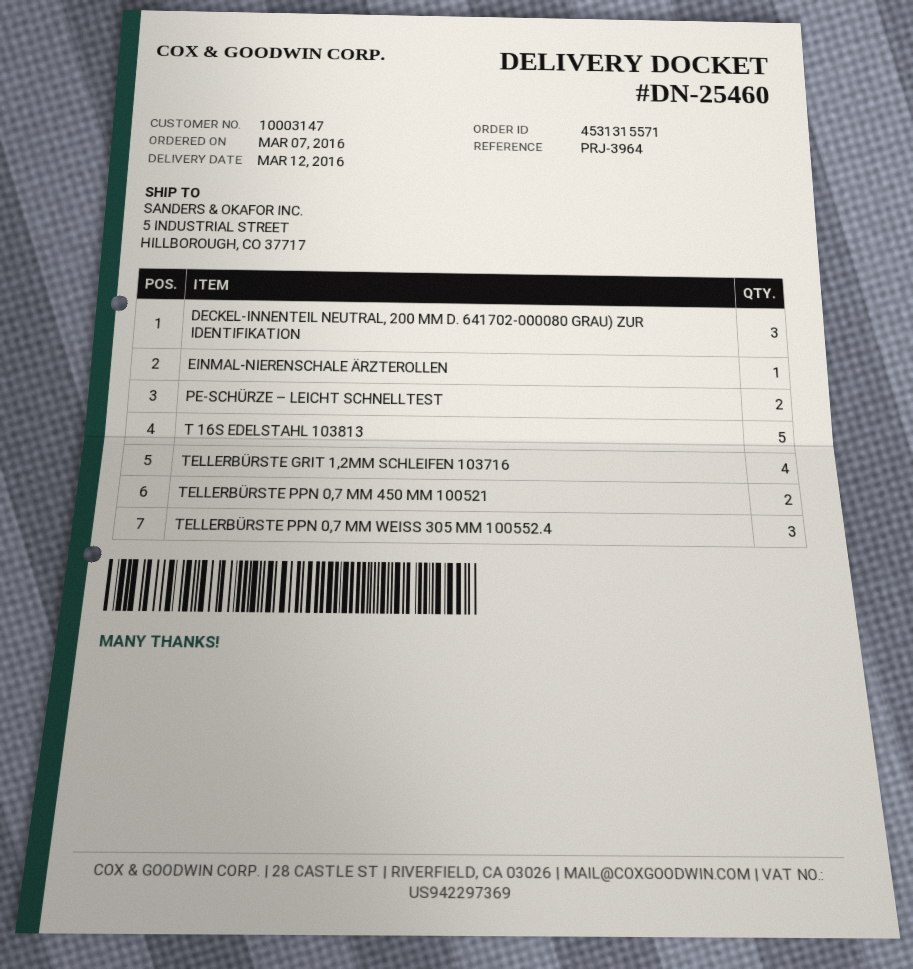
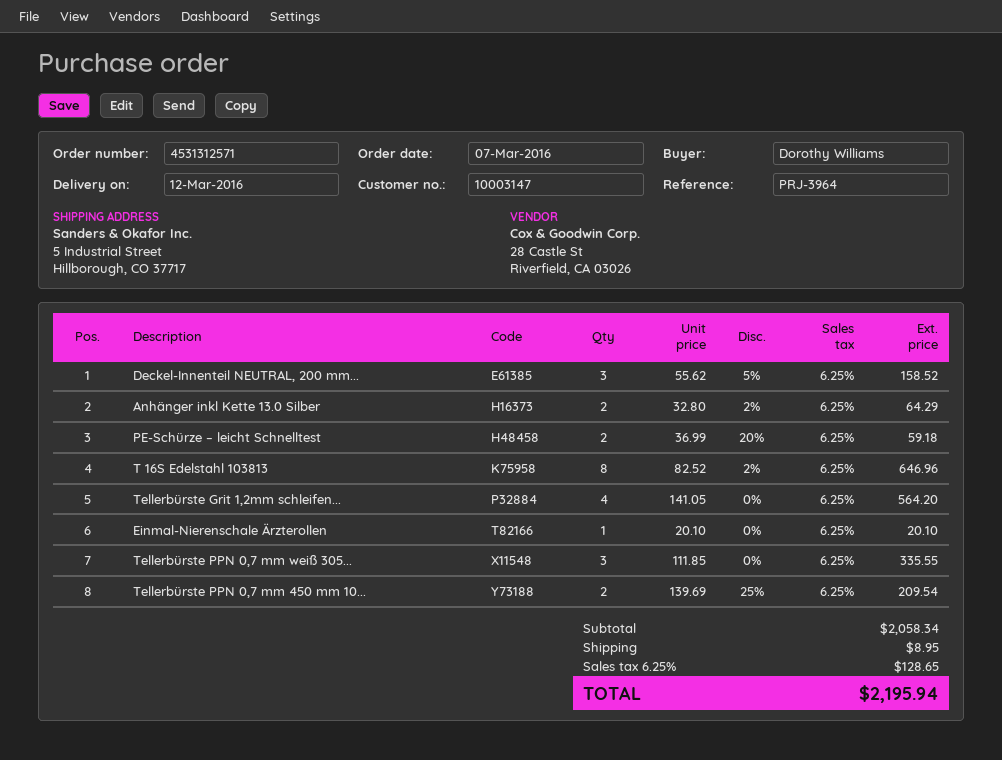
order number: 4531315571 -> 4531312571
T 16S EDELSTAHL 103813: 5 -> 8
Anhänger inkl Kette 13.0 Silber: none -> 2

